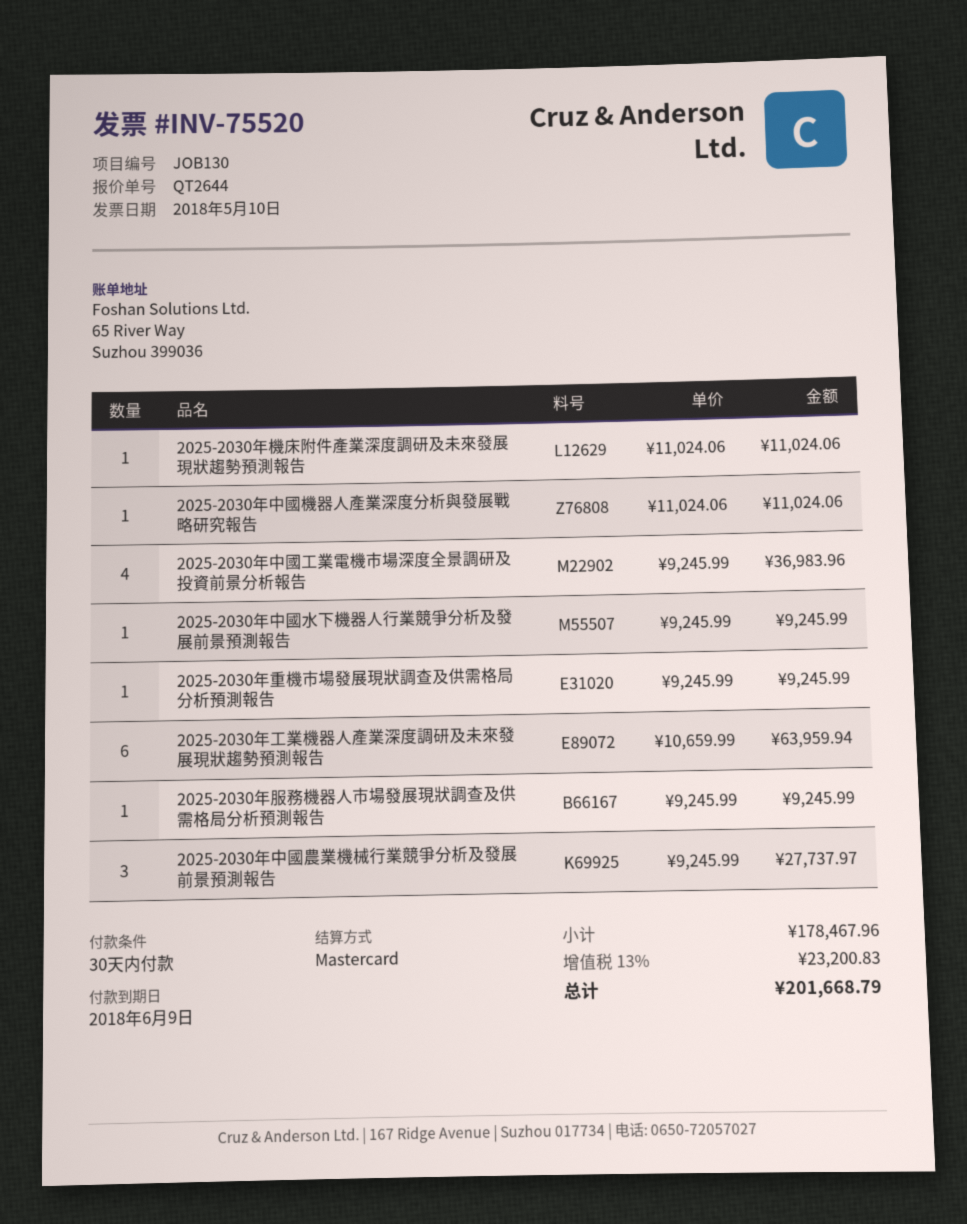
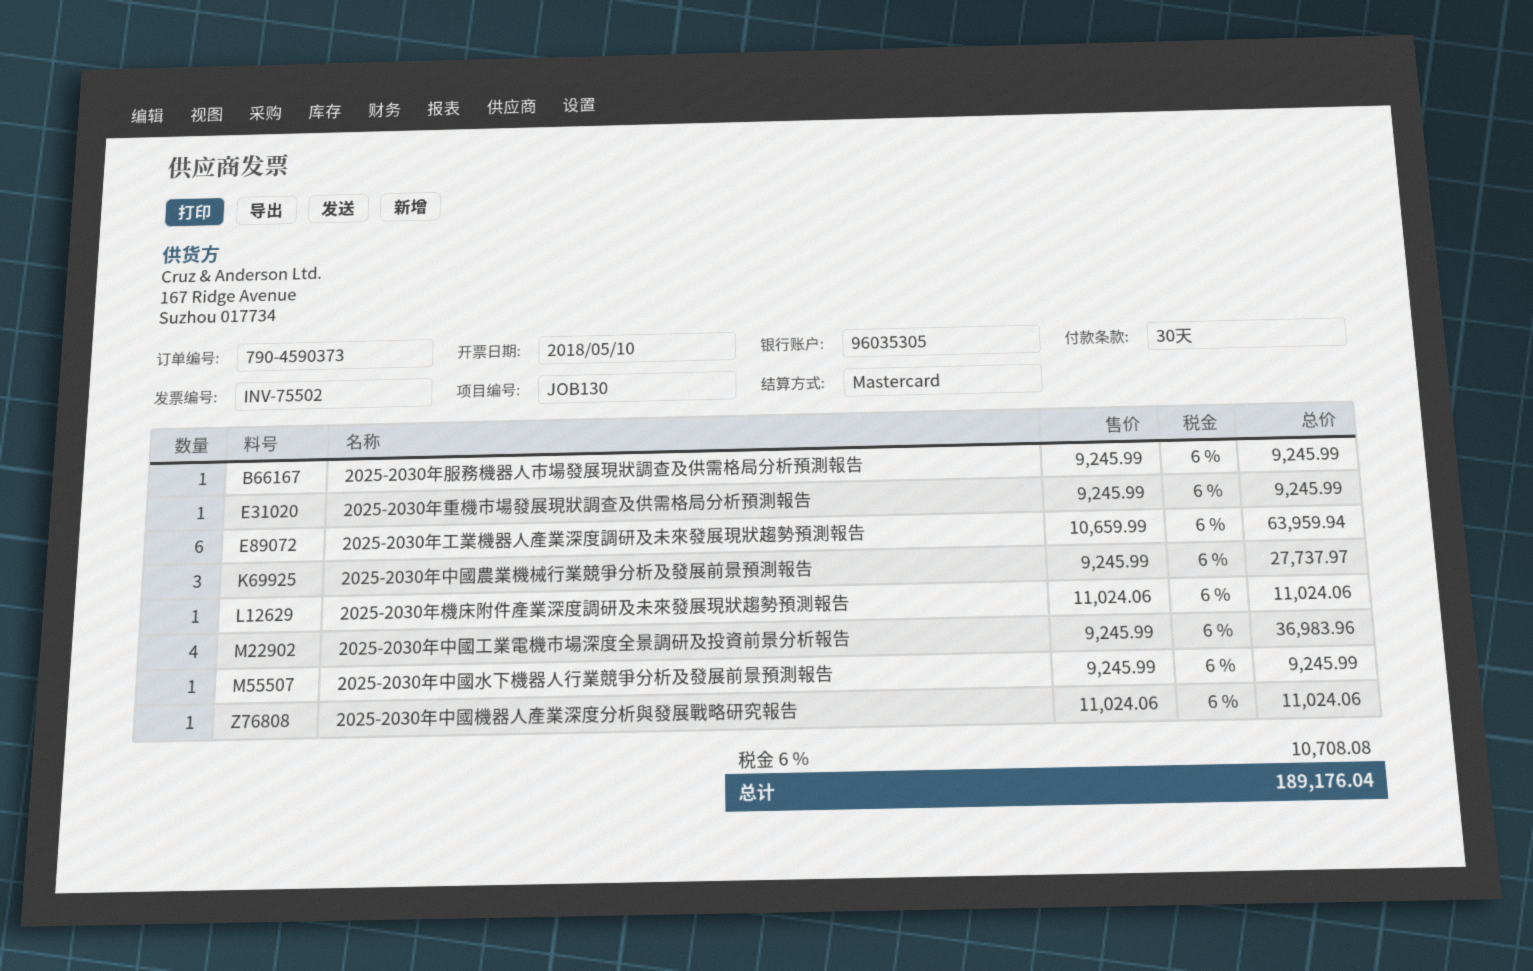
invoice number: INV-75520 -> INV-75502
tax: 13% = 23200.83 -> 6% = 10708.08
total: 201668.79 -> 189176.04

